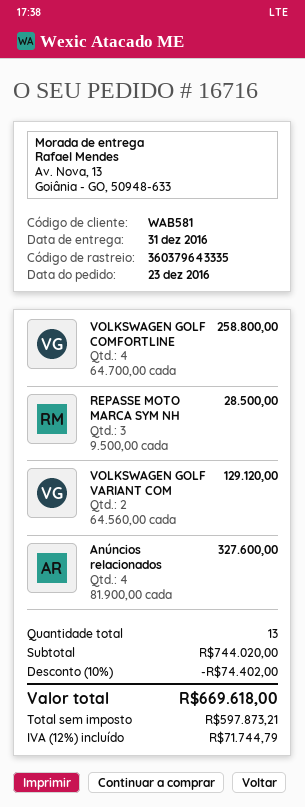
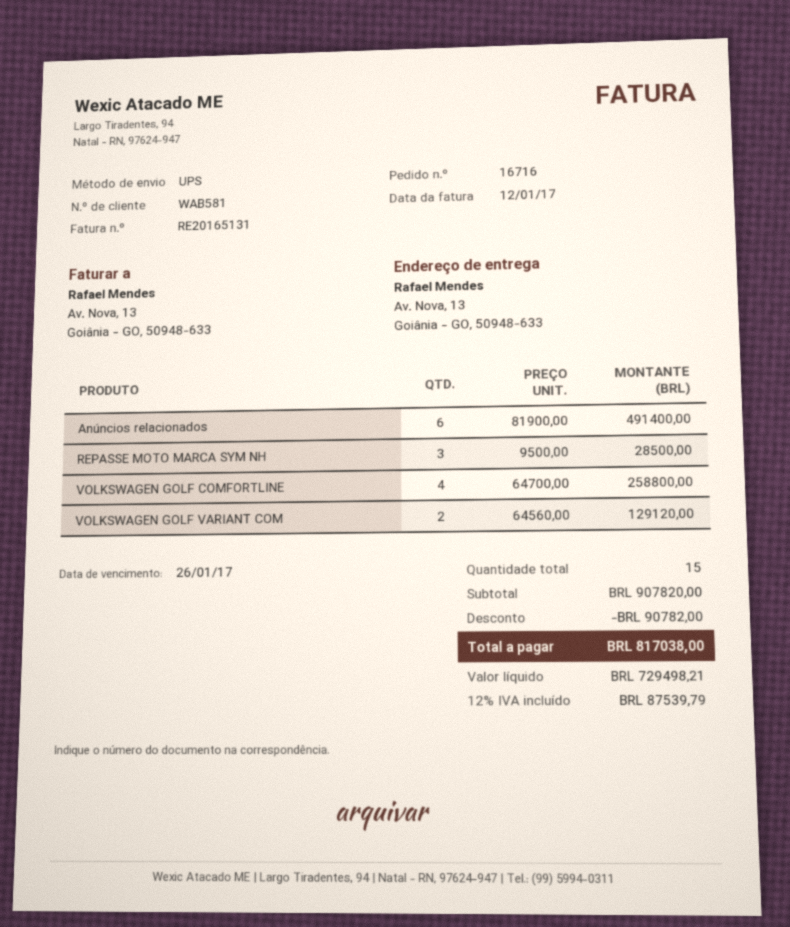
Anúncios relacionados: 4 x 81900.00 = 327600.00 -> 6 x 81900.00 = 491400.00
total quantity: 13 -> 15
subtotal: 744020.00 -> 907820.00
discount: 74402.00 -> 90782.00
net: 597873.21 -> 729498.21
tax: 12% = 71744.79 -> 12% = 87539.79
total: 669618.00 -> 817038.00

